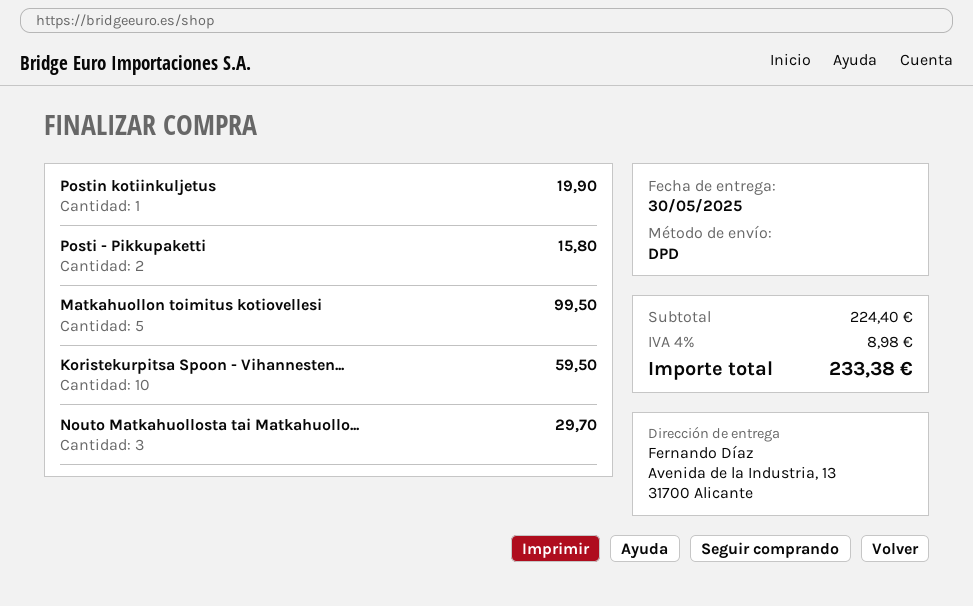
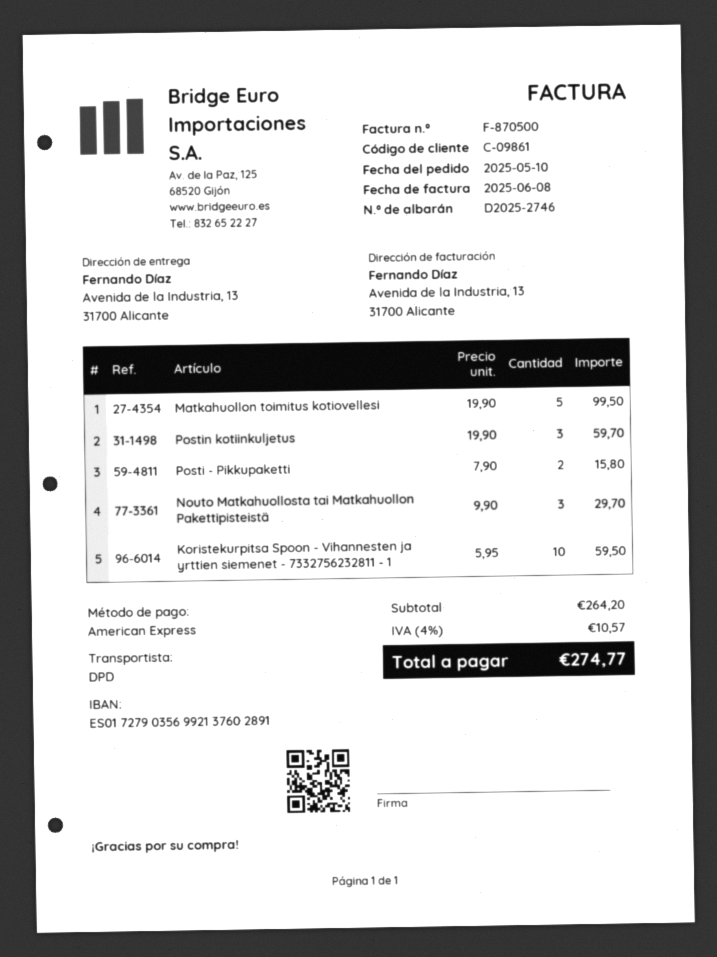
Postin kotiinkuljetus: 1 for 19.90 -> 3 for 59.70
subtotal: 224.40 -> 264.20
tax: 4% = 8.98 -> 4% = 10.57
total: 233.38 -> 274.77

